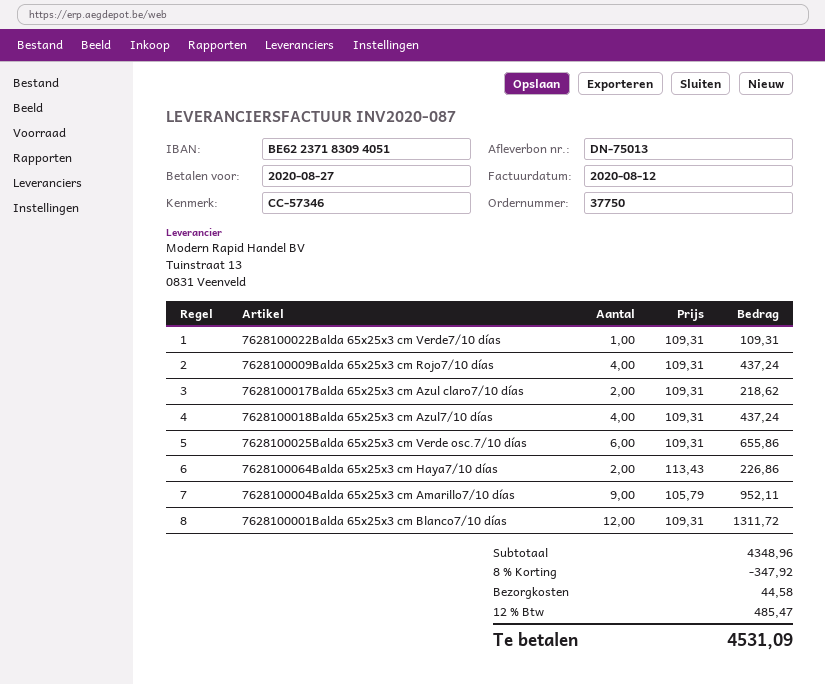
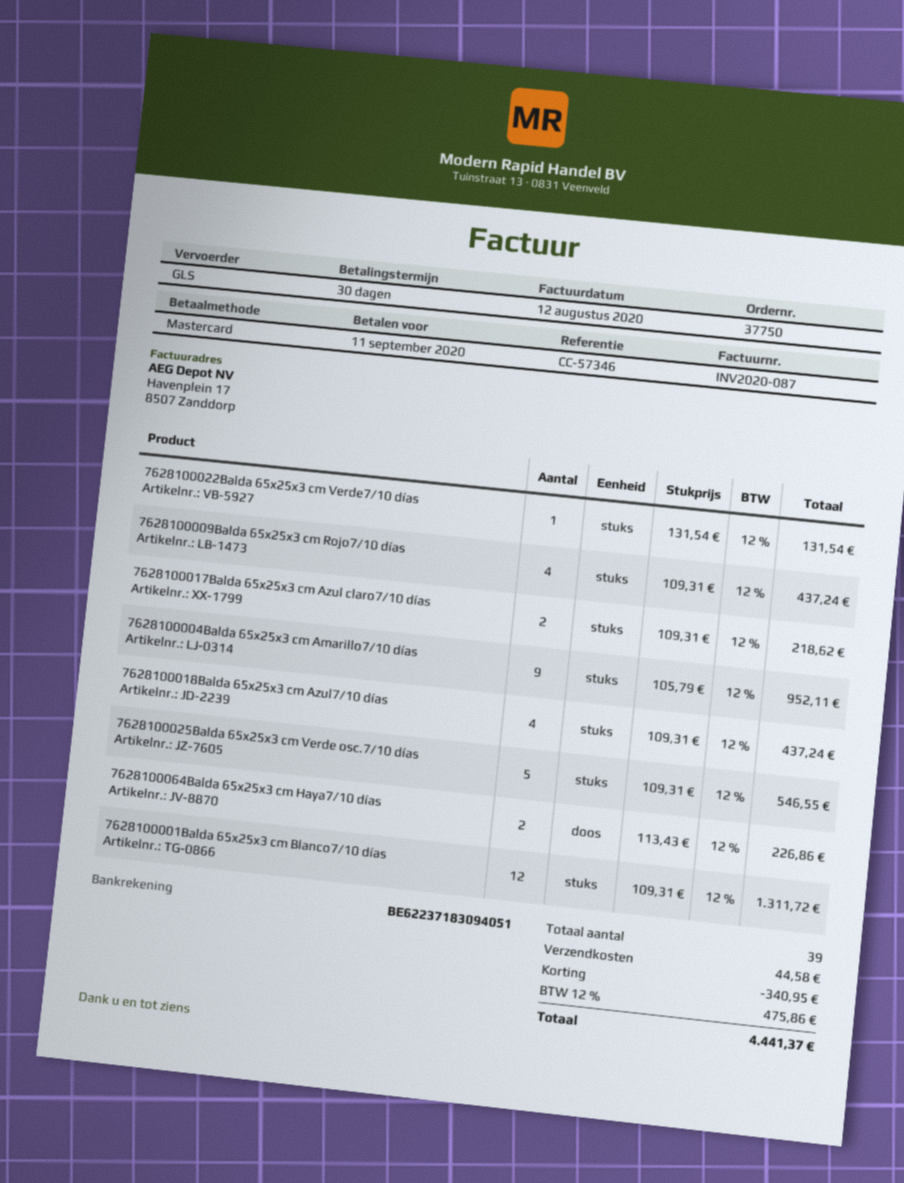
due date: 2020-08-27 -> 2020-09-11
7628100022Balda 65x25x3 cm Verde7/10 días: 1 x 109.31 = 109.31 -> 1 x 131.54 = 131.54
7628100025Balda 65x25x3 cm Verde osc.7/10 días: 6 x 109.31 = 655.86 -> 5 x 109.31 = 546.55
discount: 347.92 -> 340.95
tax: 12% = 485.47 -> 12% = 475.86
total: 4531.09 -> 4441.37

